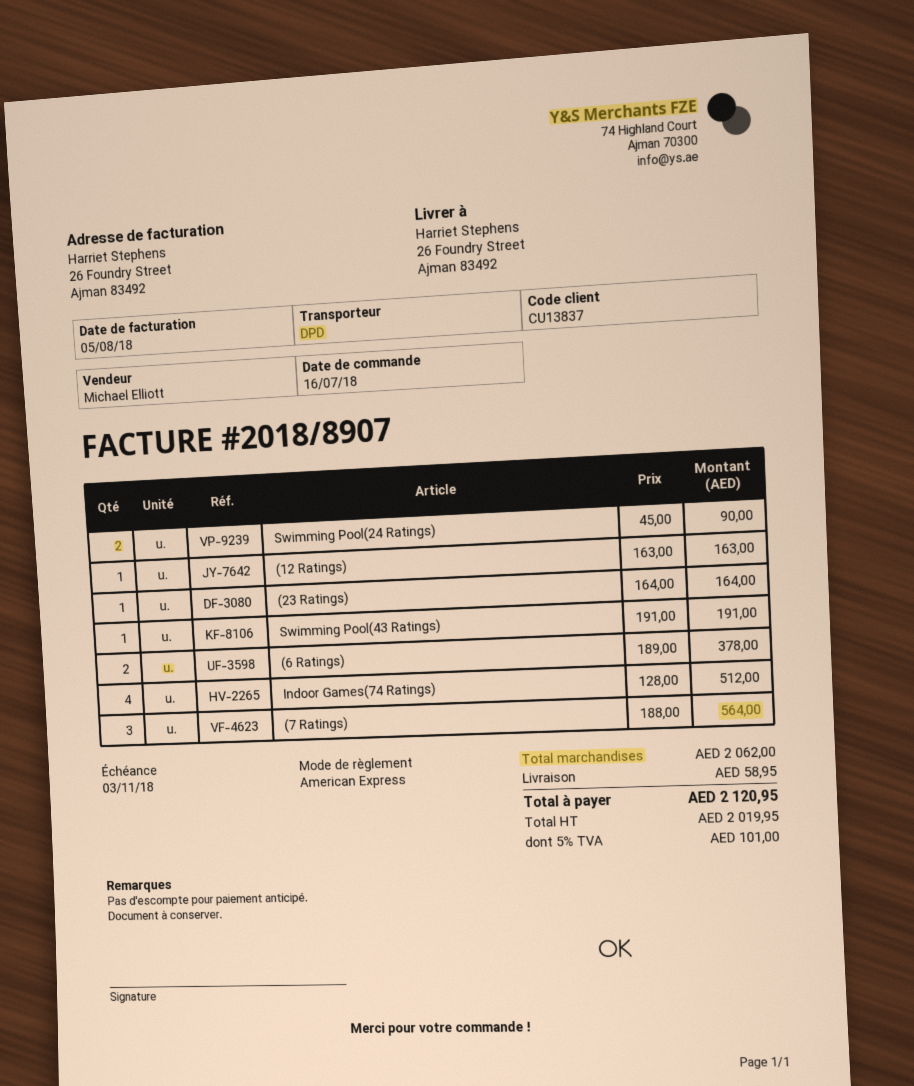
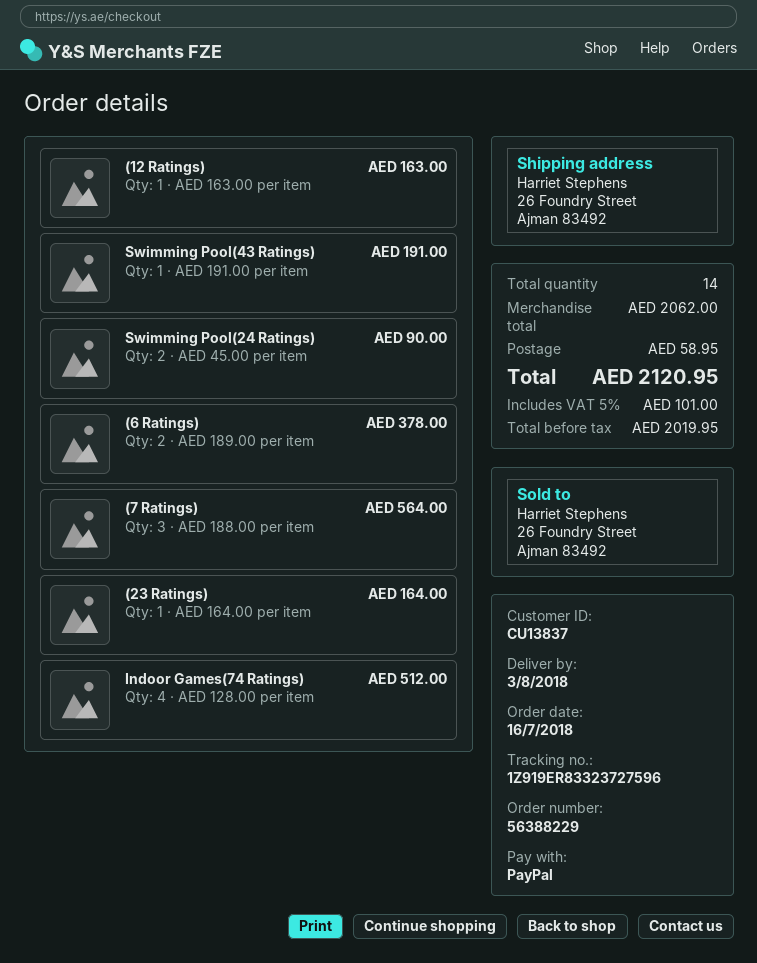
payment method: American Express -> PayPal

